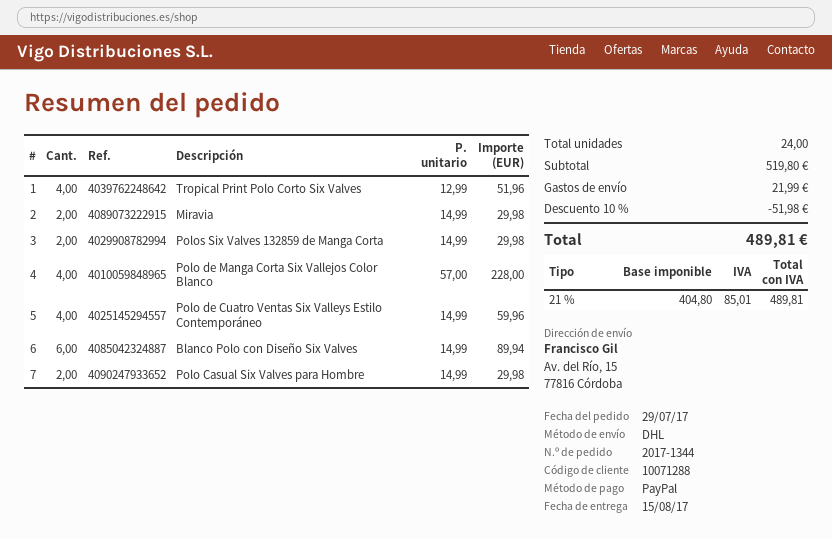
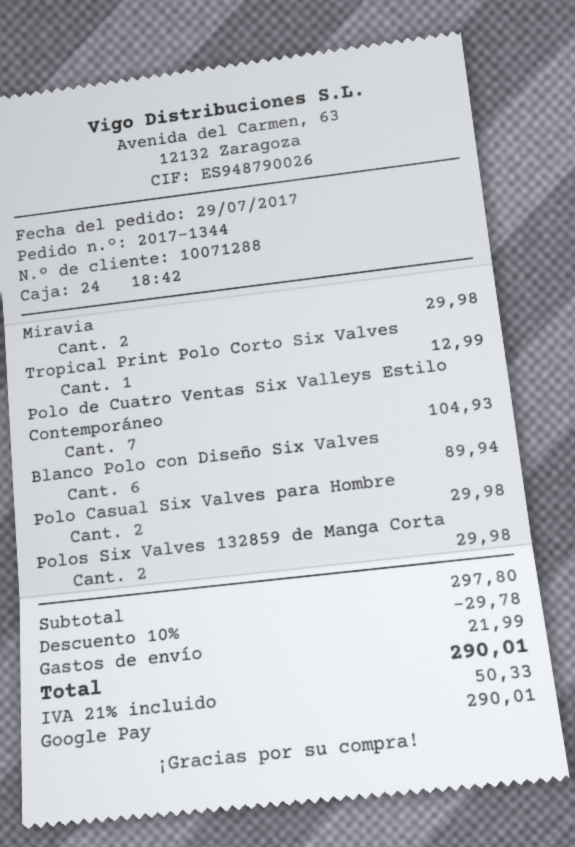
payment method: PayPal -> Google Pay
Tropical Print Polo Corto Six Valves: 4 for 51.96 -> 1 for 12.99
Polo de Manga Corta Six Vallejos Color Blanco: 4 for 228.00 -> none
Polo de Cuatro Ventas Six Valleys Estilo Contemporáneo: 4 for 59.96 -> 7 for 104.93
subtotal: 519.80 -> 297.80
discount: 10% = 51.98 -> 10% = 29.78
tax: 21% = 85.01 -> 21% = 50.33
total: 489.81 -> 290.01

